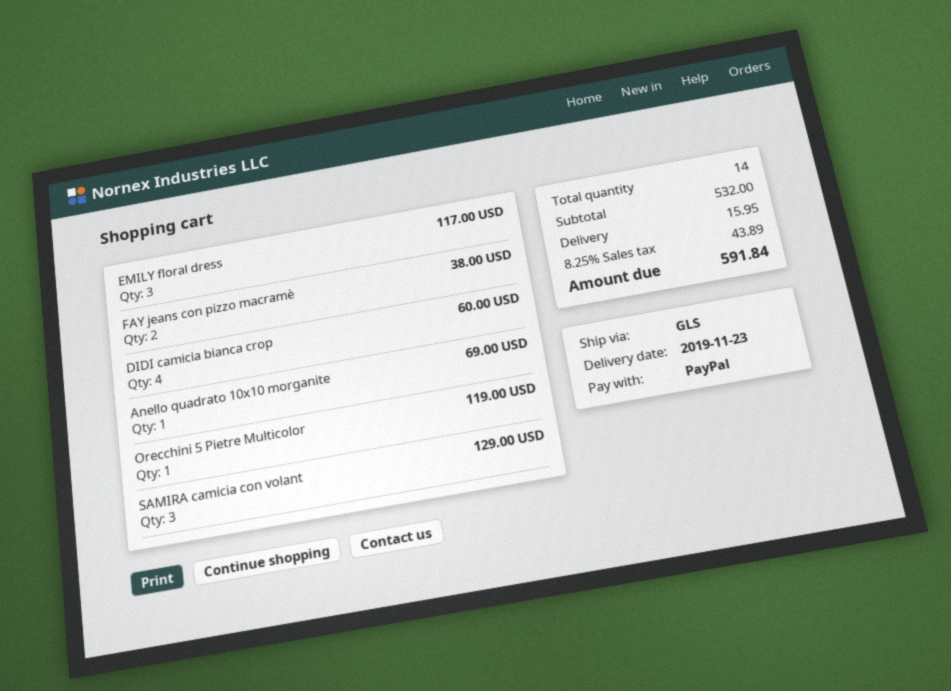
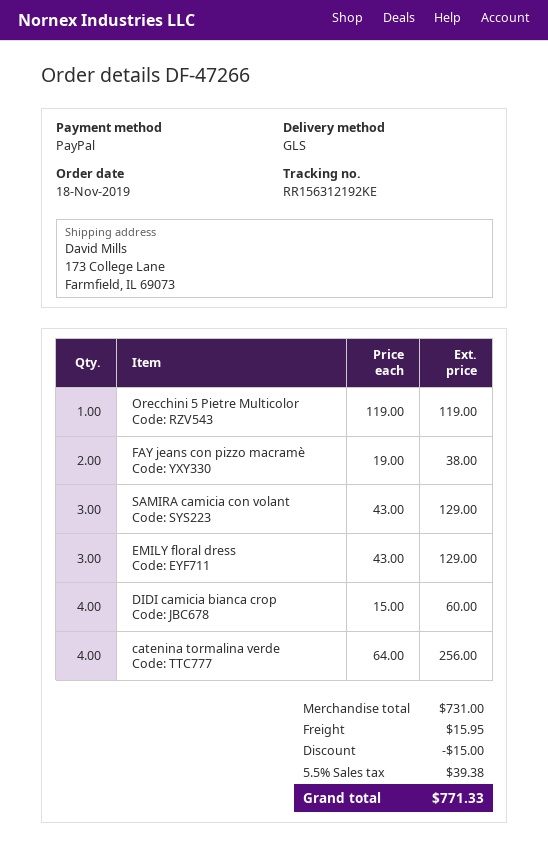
EMILY floral dress: 3 for 117.00 -> 3 for 129.00
Anello quadrato 10x10 morganite: 1 for 69.00 -> none
catenina tormalina verde: none -> 4 for 256.00
subtotal: 532.00 -> 731.00
discount: none -> 15.00
tax: 8.25% = 43.89 -> 5.5% = 39.38
total: 591.84 -> 771.33

